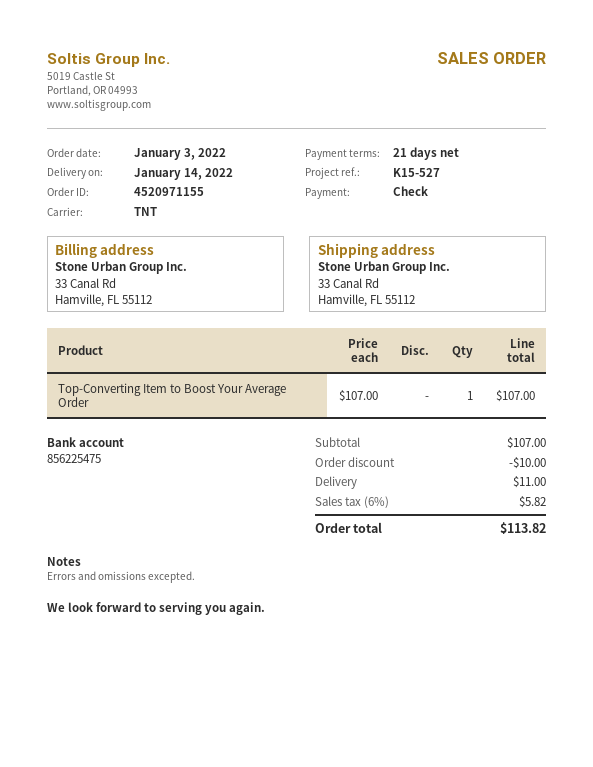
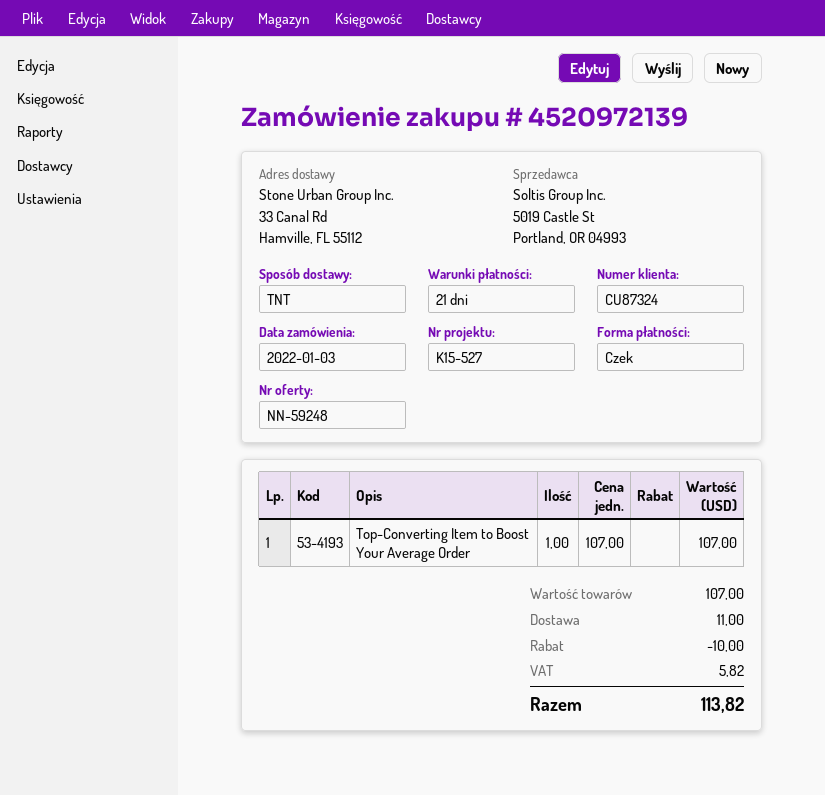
order number: 4520971155 -> 4520972139

